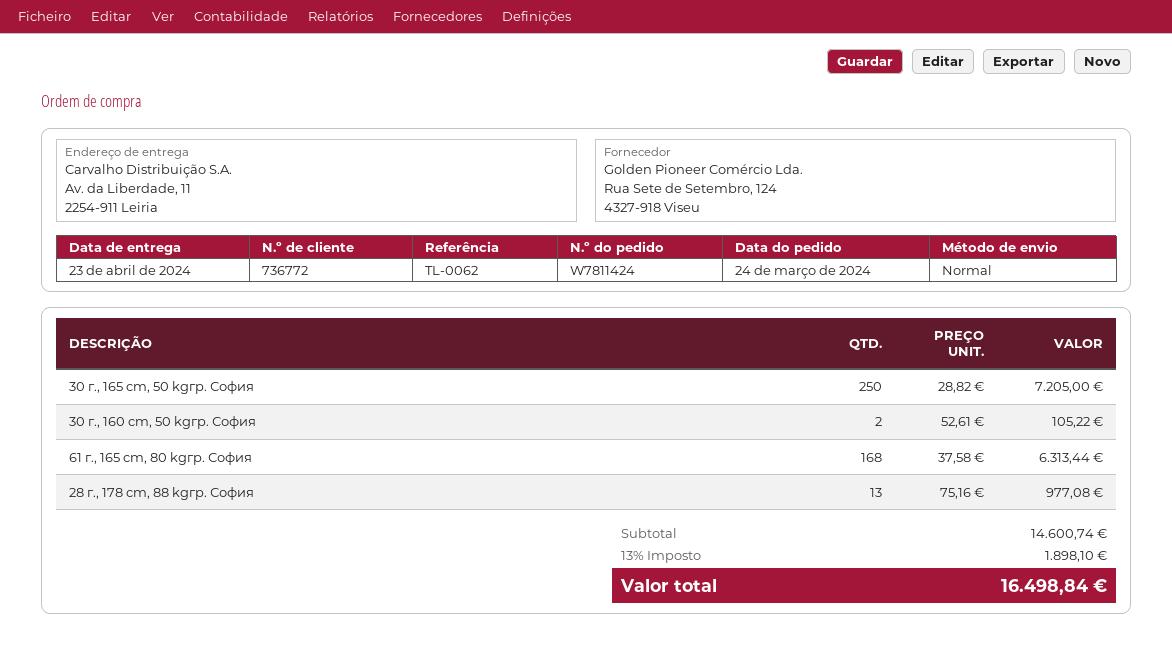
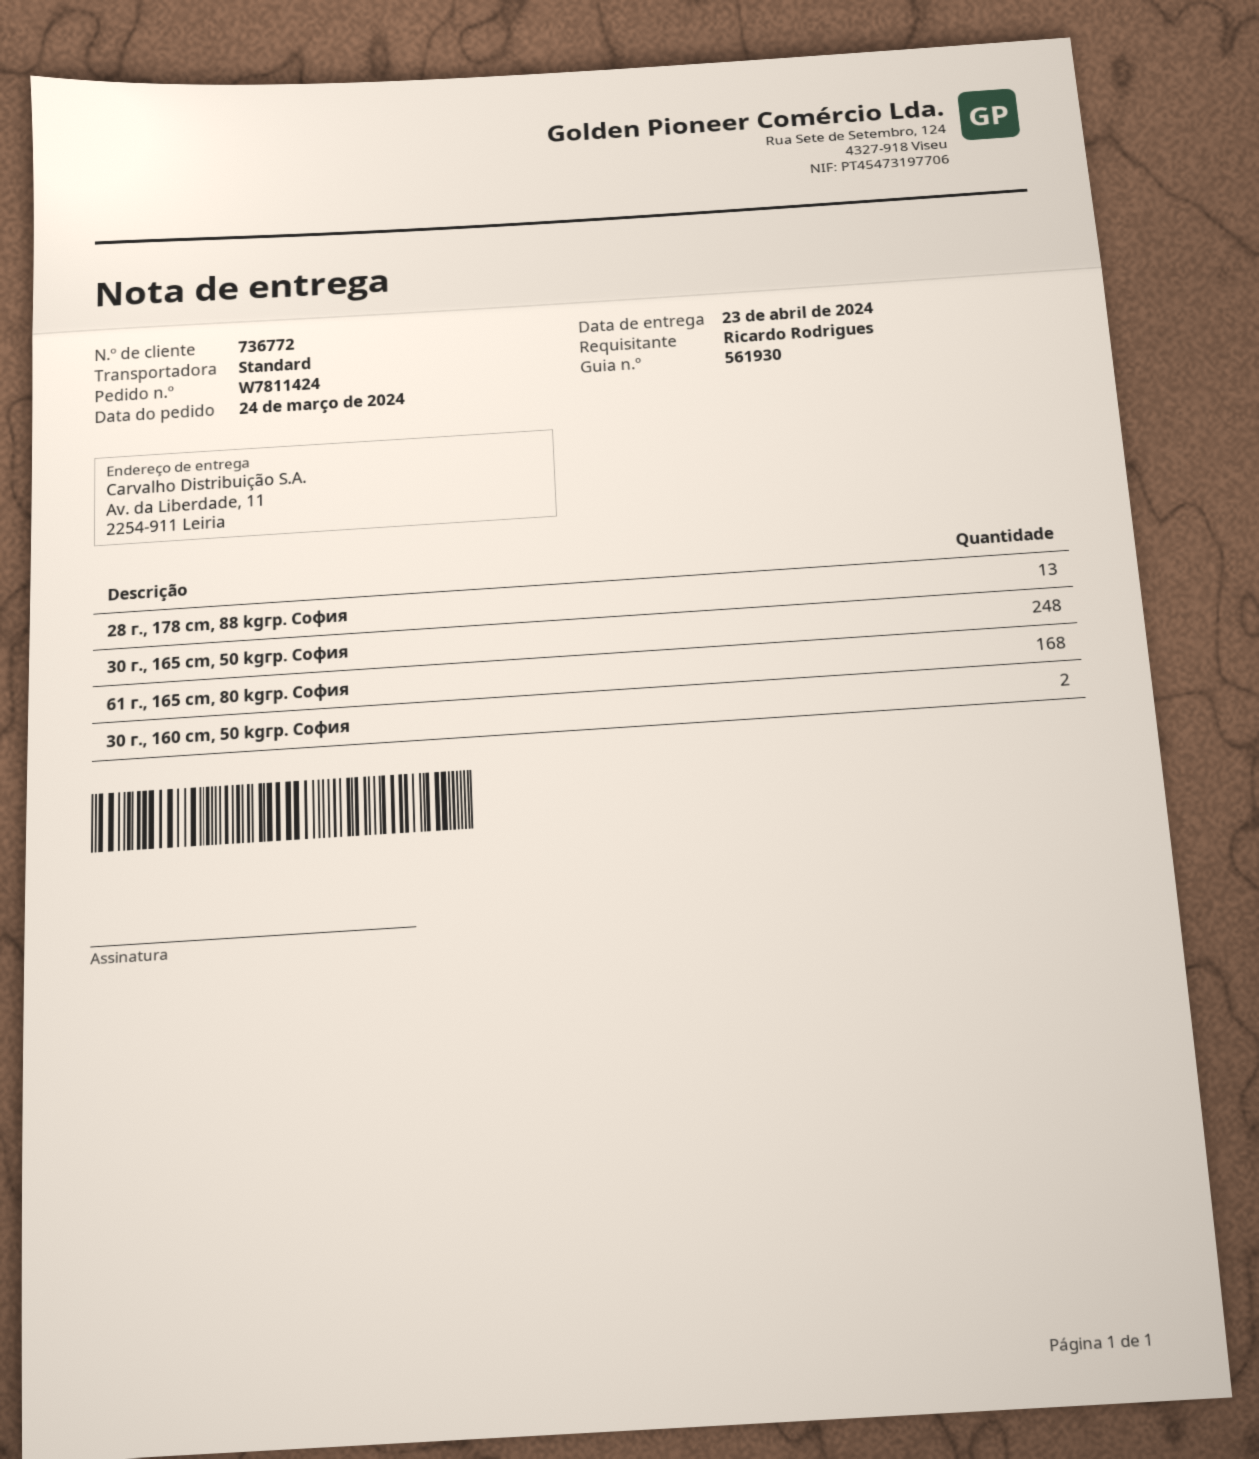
30 г., 165 cm, 50 kgгр. София: 250 -> 248

